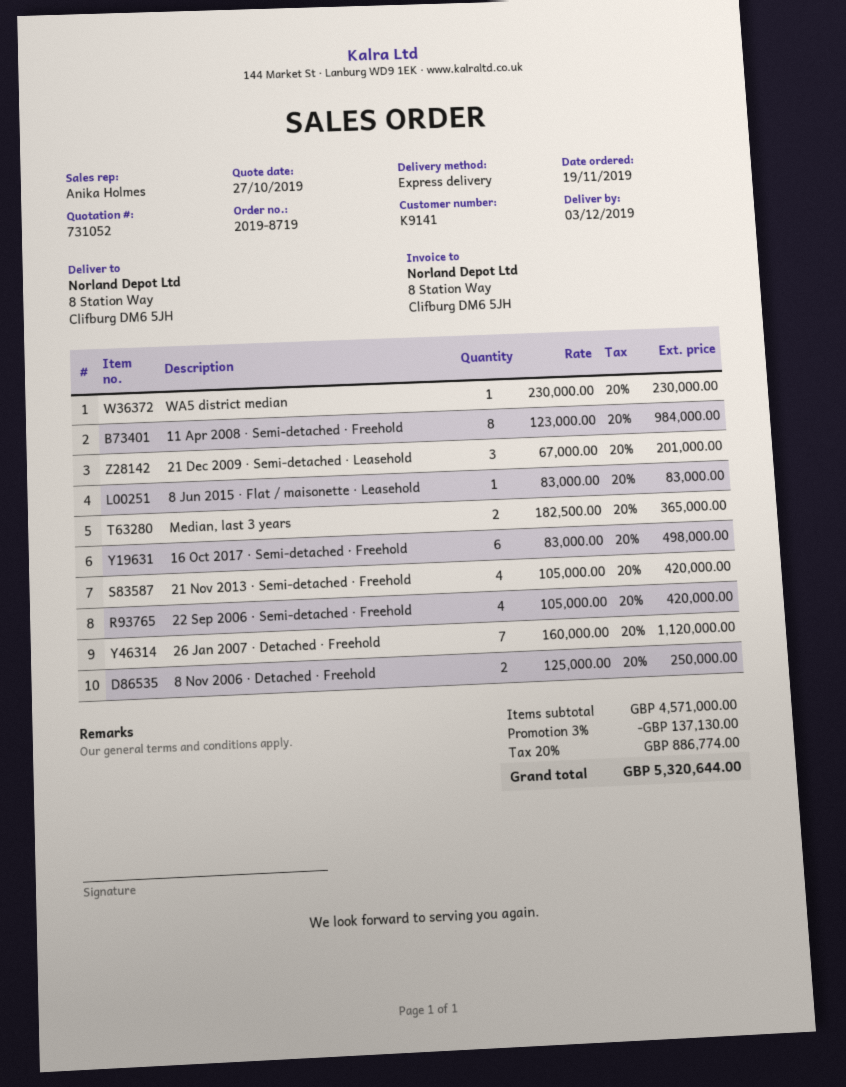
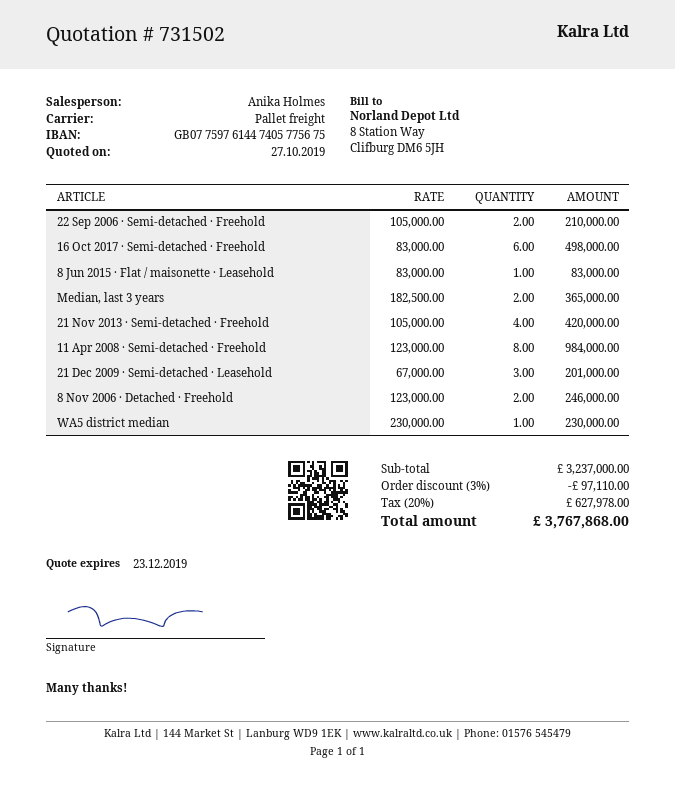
quote number: 731052 -> 731502
shipping method: express -> pallet freight
22 Sep 2006 · Semi-detached · Freehold: 4 x 105000.00 = 420000.00 -> 2 x 105000.00 = 210000.00
26 Jan 2007 · Detached · Freehold: 7 x 160000.00 = 1120000.00 -> none
8 Nov 2006 · Detached · Freehold: 2 x 125000.00 = 250000.00 -> 2 x 123000.00 = 246000.00
subtotal: 4571000.00 -> 3237000.00
discount: 3% = 137130.00 -> 3% = 97110.00
tax: 20% = 886774.00 -> 20% = 627978.00
total: 5320644.00 -> 3767868.00

